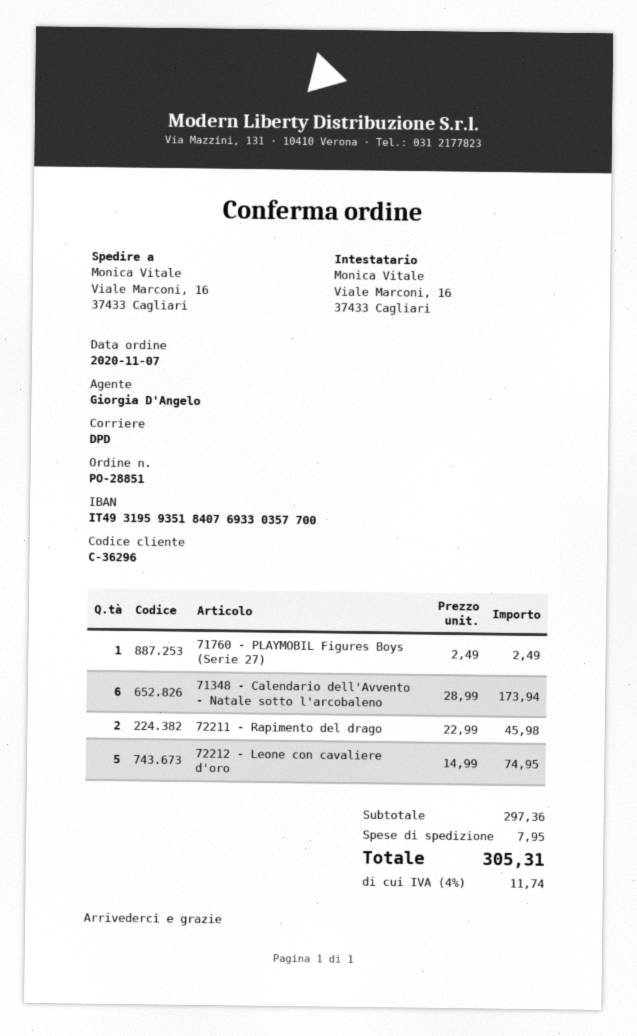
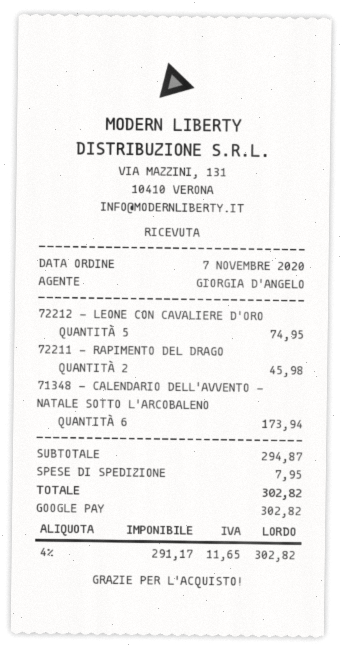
71760 - PLAYMOBIL Figures Boys (Serie 27): 1 for 2.49 -> none
subtotal: 297.36 -> 294.87
tax: 4% = 11.74 -> 4% = 11.65
total: 305.31 -> 302.82

